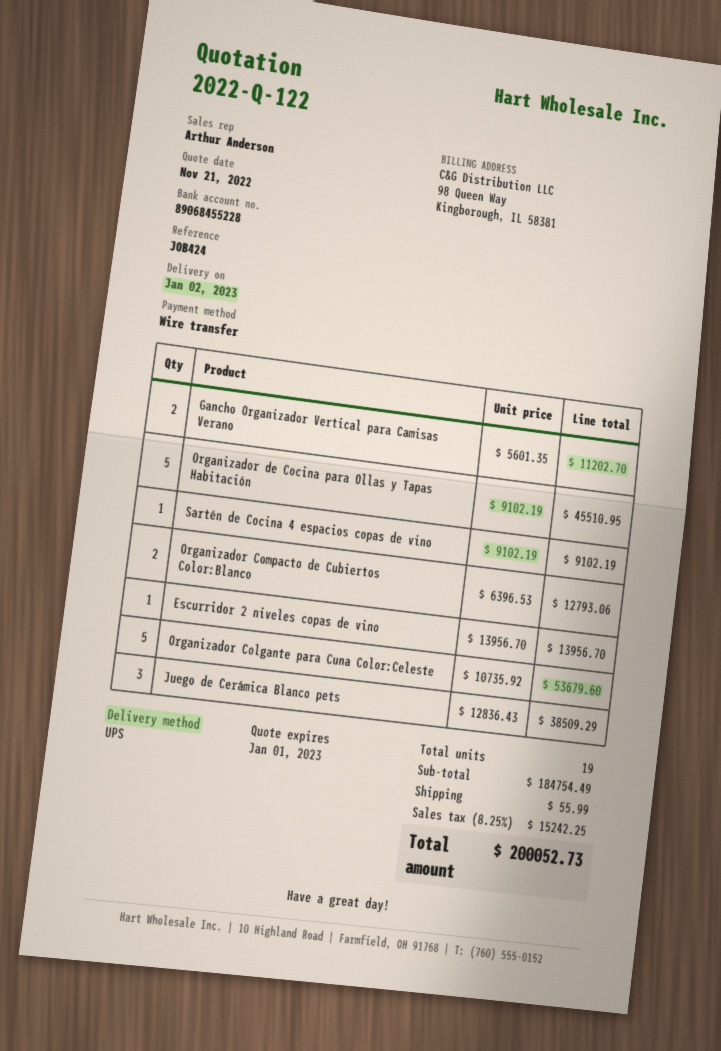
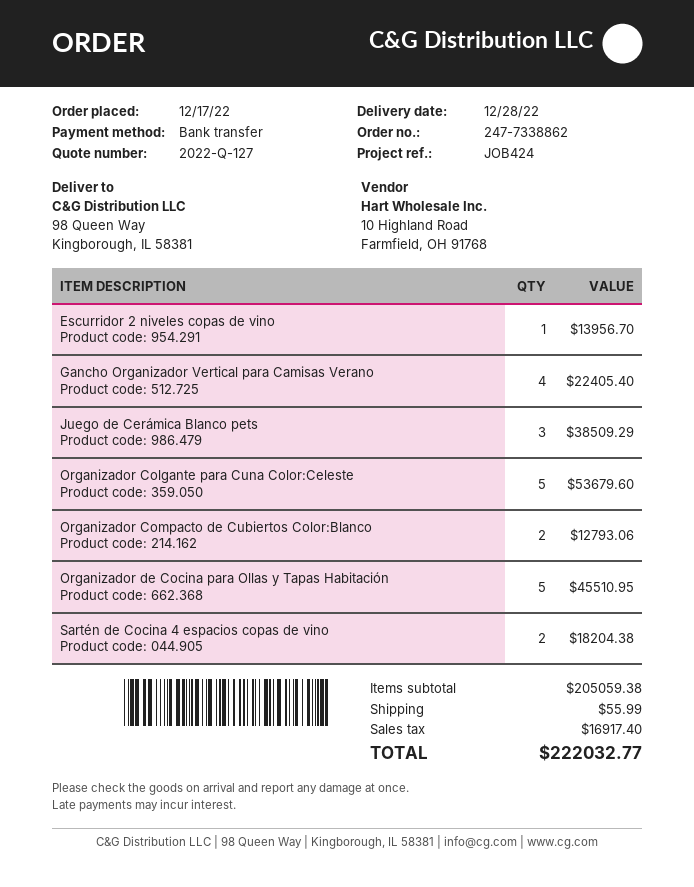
quote number: 2022-Q-122 -> 2022-Q-127
delivery date: 2023-01-02 -> 2022-12-28
Gancho Organizador Vertical para Camisas Verano: 2 for 11202.70 -> 4 for 22405.40
Sartén de Cocina 4 espacios copas de vino: 1 for 9102.19 -> 2 for 18204.38
subtotal: 184754.49 -> 205059.38
tax: 15242.25 -> 16917.40
total: 200052.73 -> 222032.77

